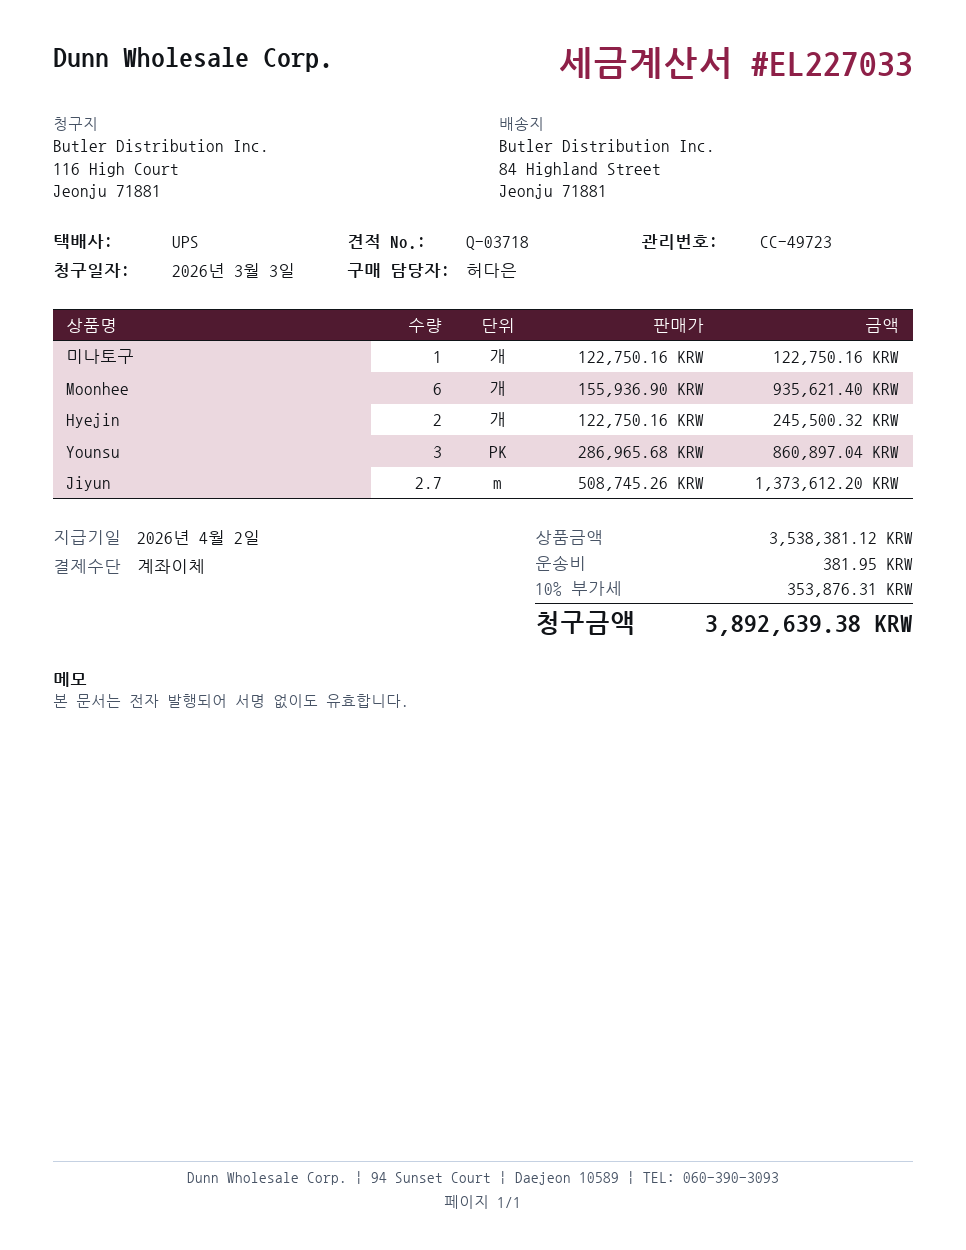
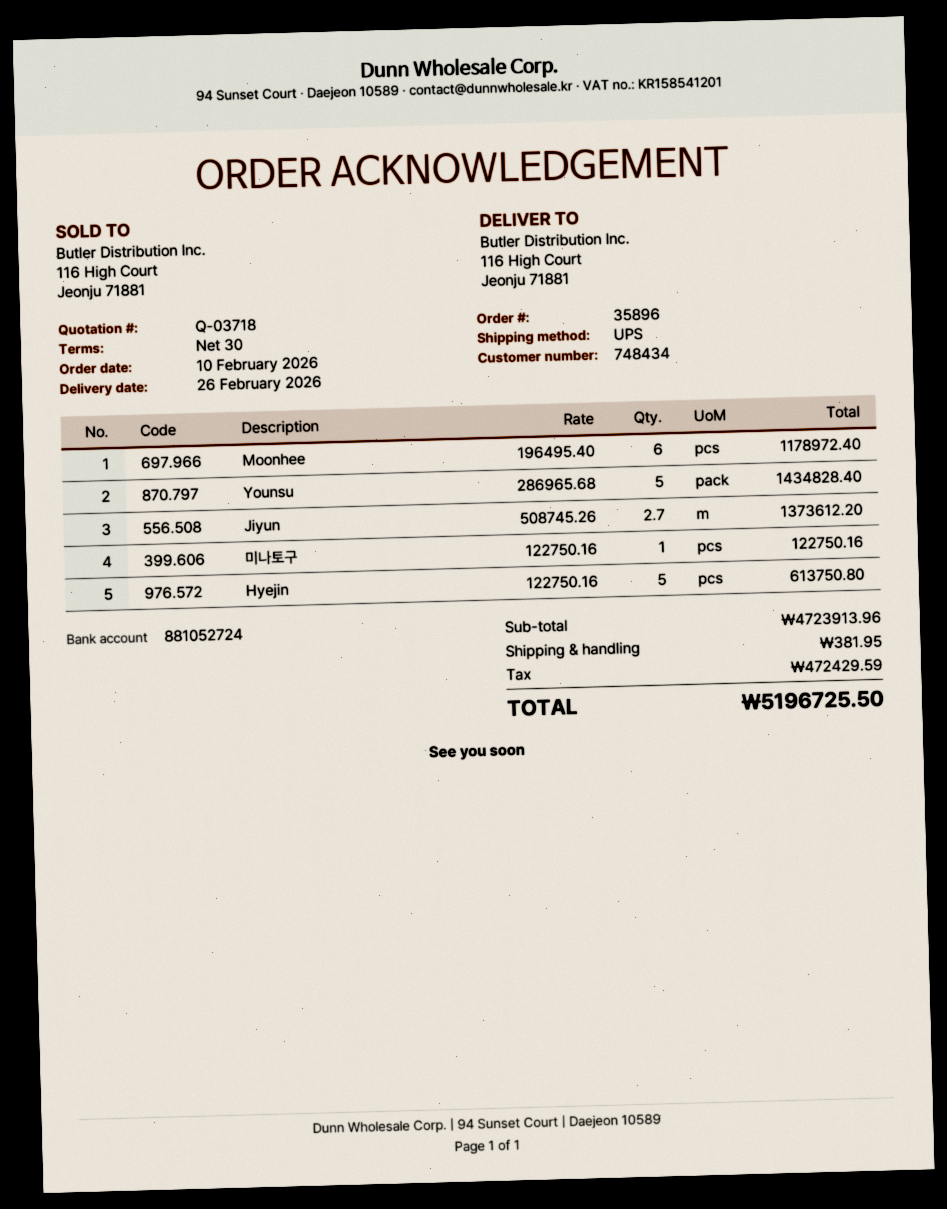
ship to: 84 Highland Street, Jeonju 71881 -> 116 High Court, Jeonju 71881
Moonhee: 6 x 155936.90 = 935621.40 -> 6 x 196495.40 = 1178972.40
Hyejin: 2 x 122750.16 = 245500.32 -> 5 x 122750.16 = 613750.80
Younsu: 3 x 286965.68 = 860897.04 -> 5 x 286965.68 = 1434828.40
subtotal: 3538381.12 -> 4723913.96
tax: 353876.31 -> 472429.59
total: 3892639.38 -> 5196725.50

